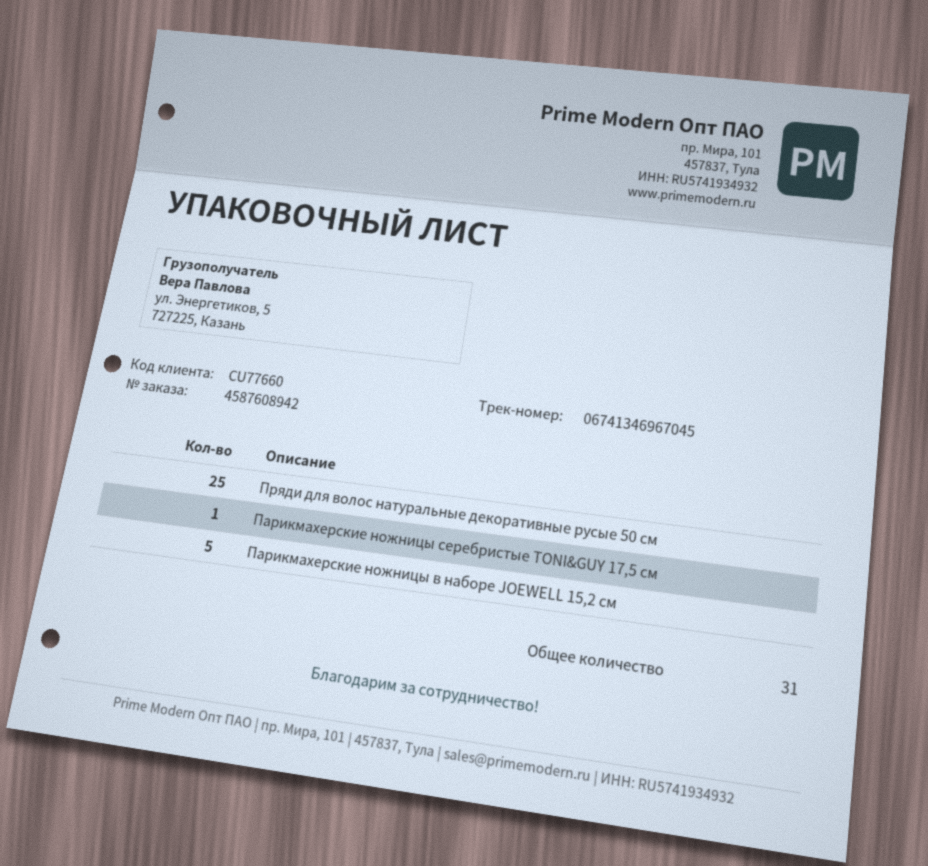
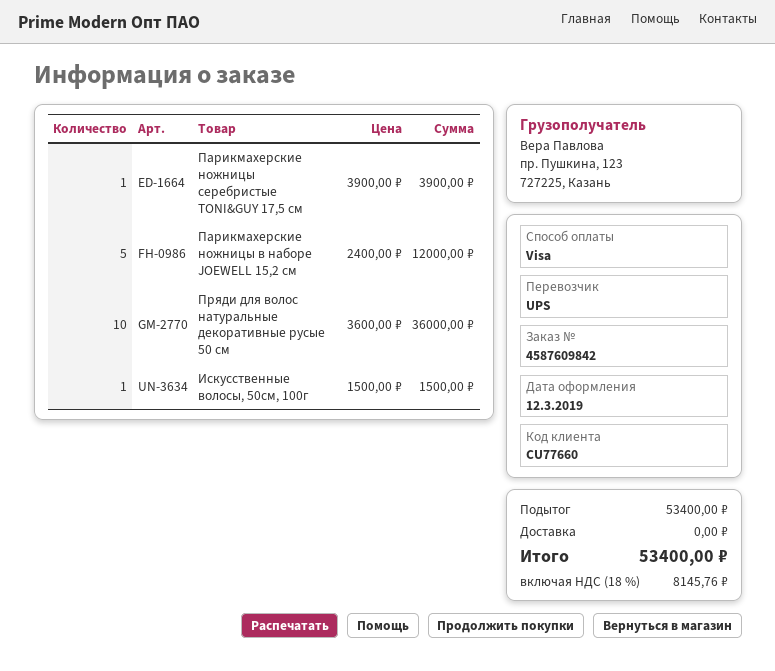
order number: 4587608942 -> 4587609842
ship to: ул. Энергетиков, 5, 727225, Казань -> пр. Пушкина, 123, 727225, Казань
Пряди для волос натуральные декоративные русые 50 см: 25 -> 10
Искусственные волосы, 50см, 100г: none -> 1

